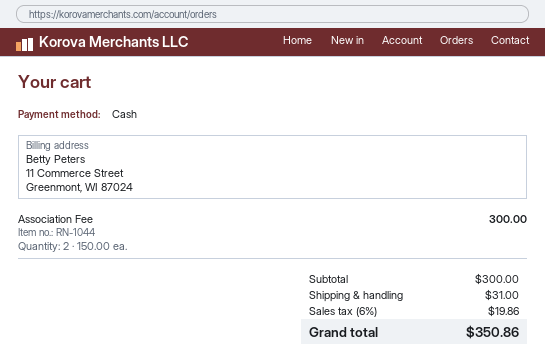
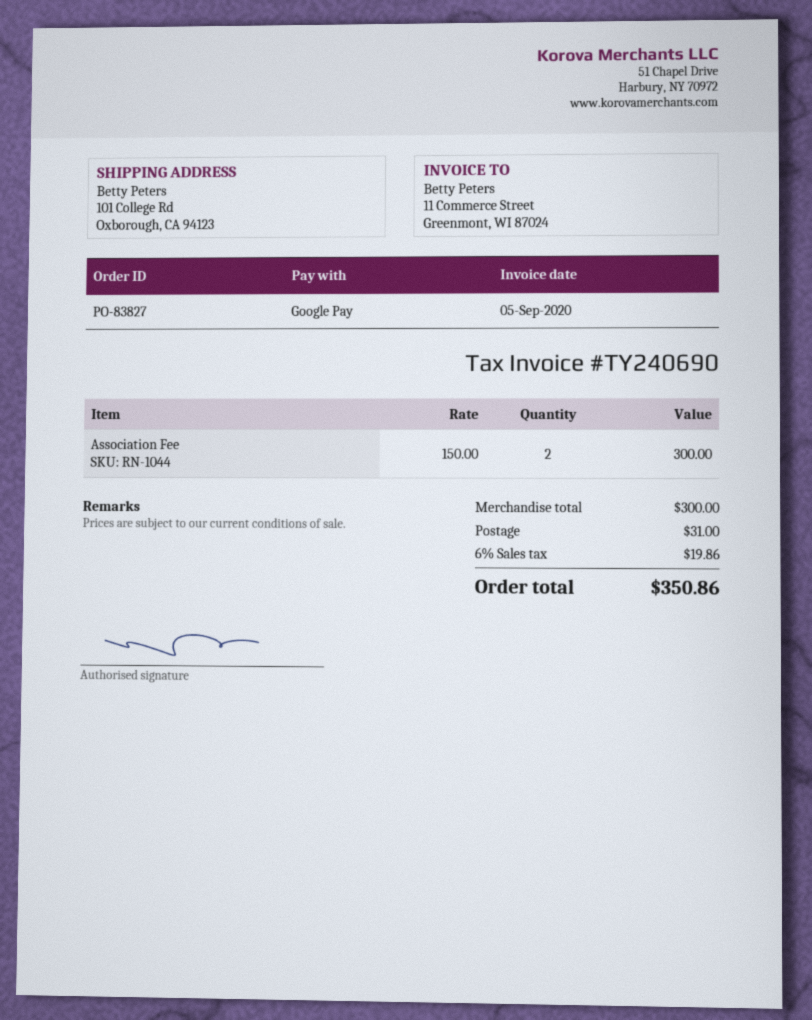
payment method: cash -> Google Pay

